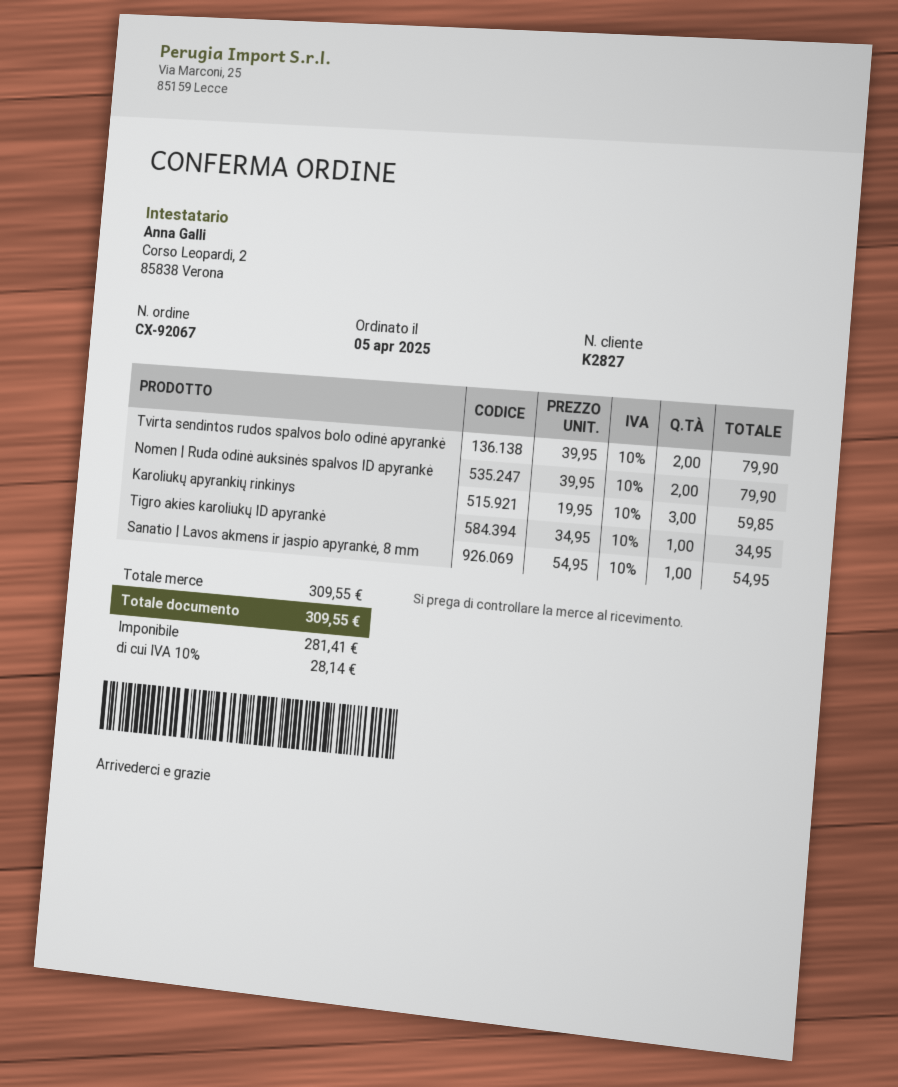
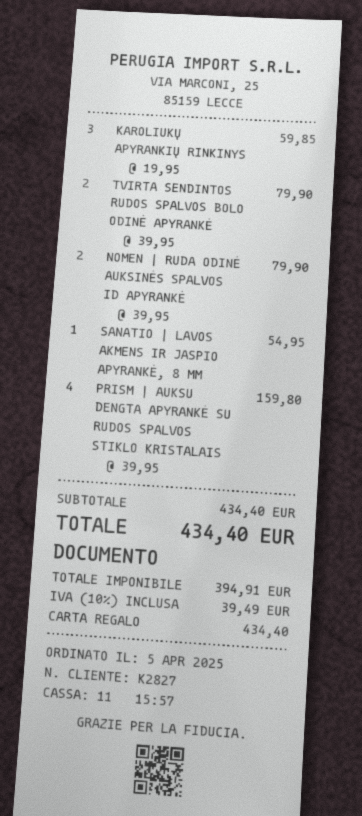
Tigro akies karoliukų ID apyrankė: 1 x 34.95 = 34.95 -> none
PRISM | AUKSU DENGTA APYRANKĖ SU RUDOS SPALVOS STIKLO KRISTALAIS: none -> 4 x 39.95 = 159.80
subtotal: 309.55 -> 434.40
net: 281.41 -> 394.91
tax: 10% = 28.14 -> 10% = 39.49
total: 309.55 -> 434.40

